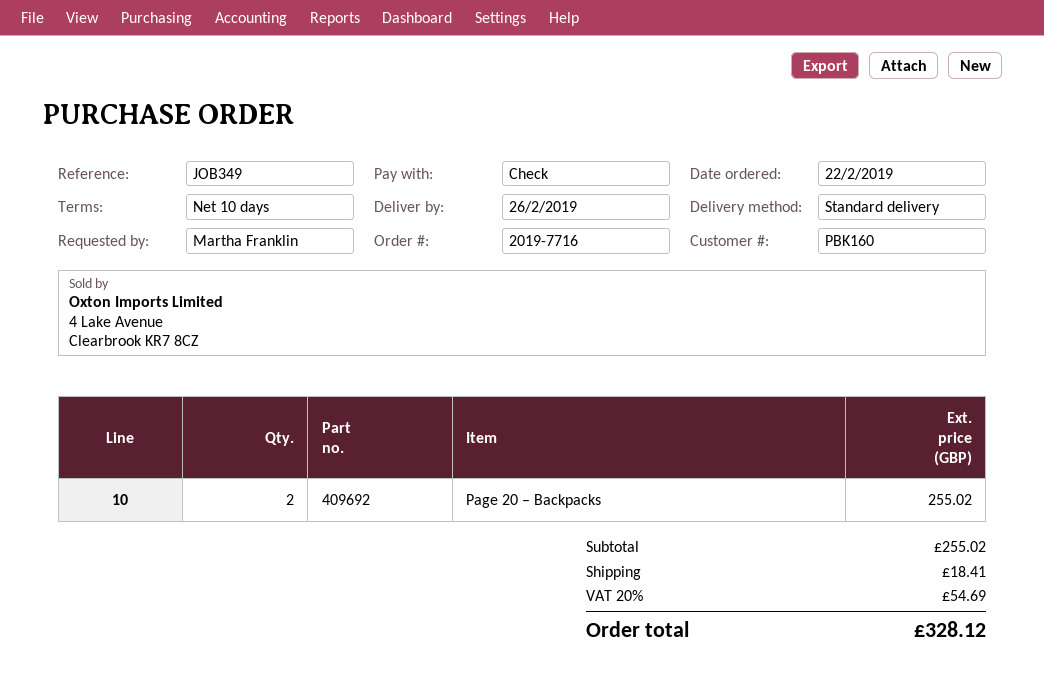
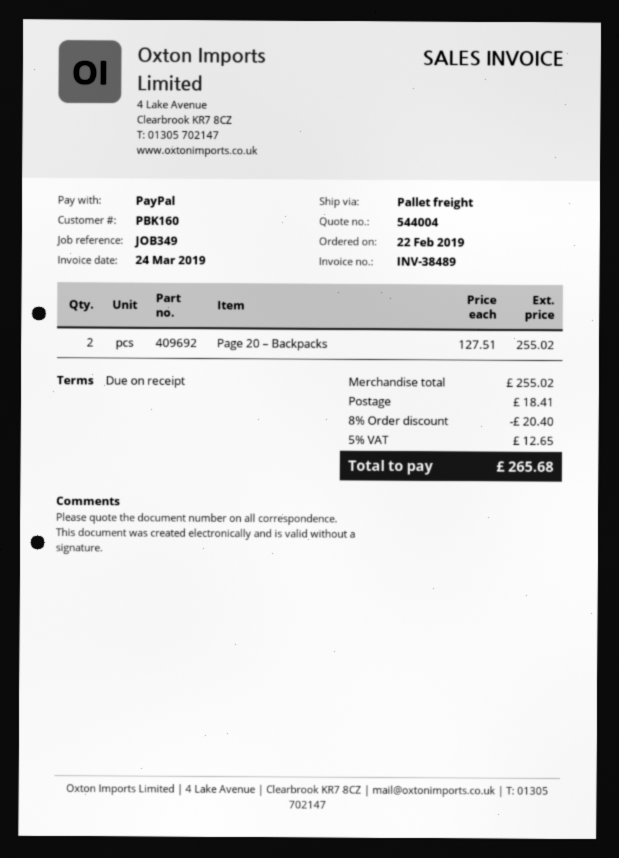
payment terms: 10 days -> on receipt
payment method: cheque -> PayPal
shipping method: standard -> pallet freight
discount: none -> 8% = 20.40
tax: 20% = 54.69 -> 5% = 12.65
total: 328.12 -> 265.68

